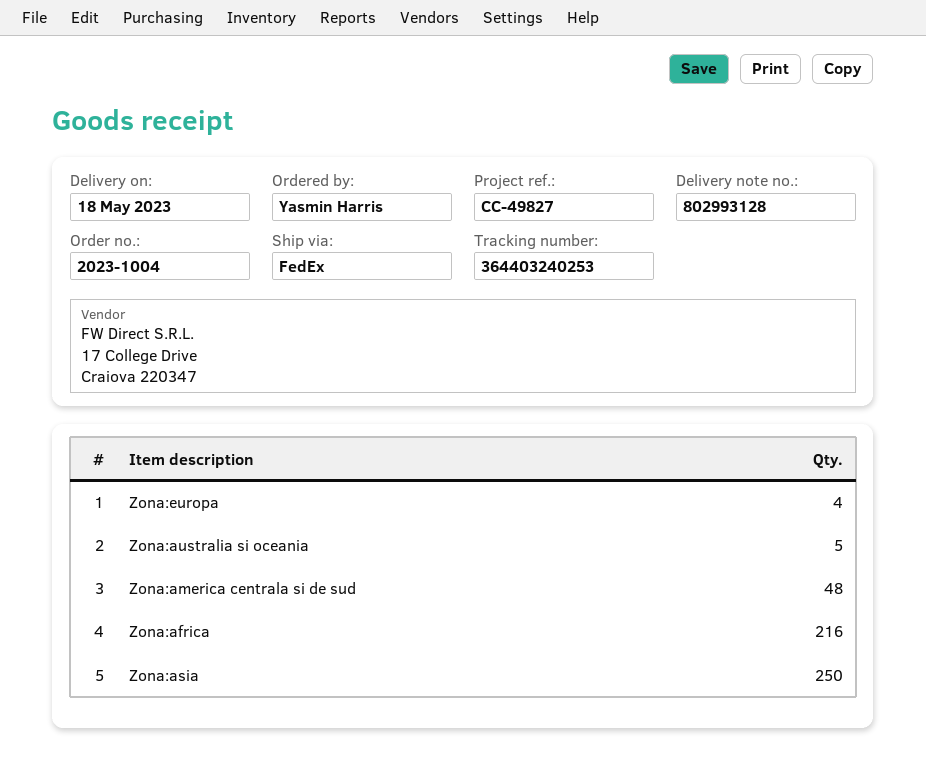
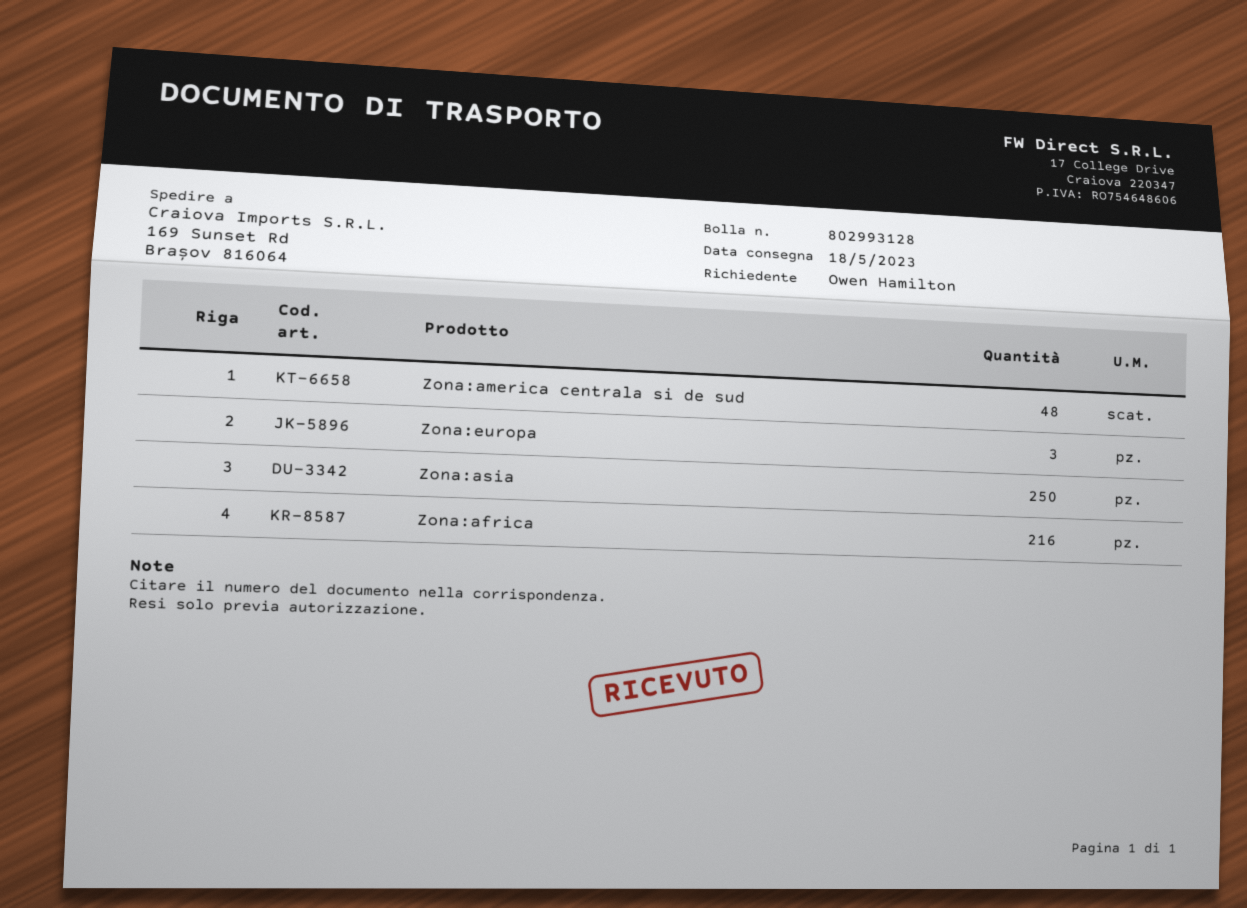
ordered by: Yasmin Harris -> Owen Hamilton
Zona:europa: 4 -> 3
Zona:australia si oceania: 5 -> none

